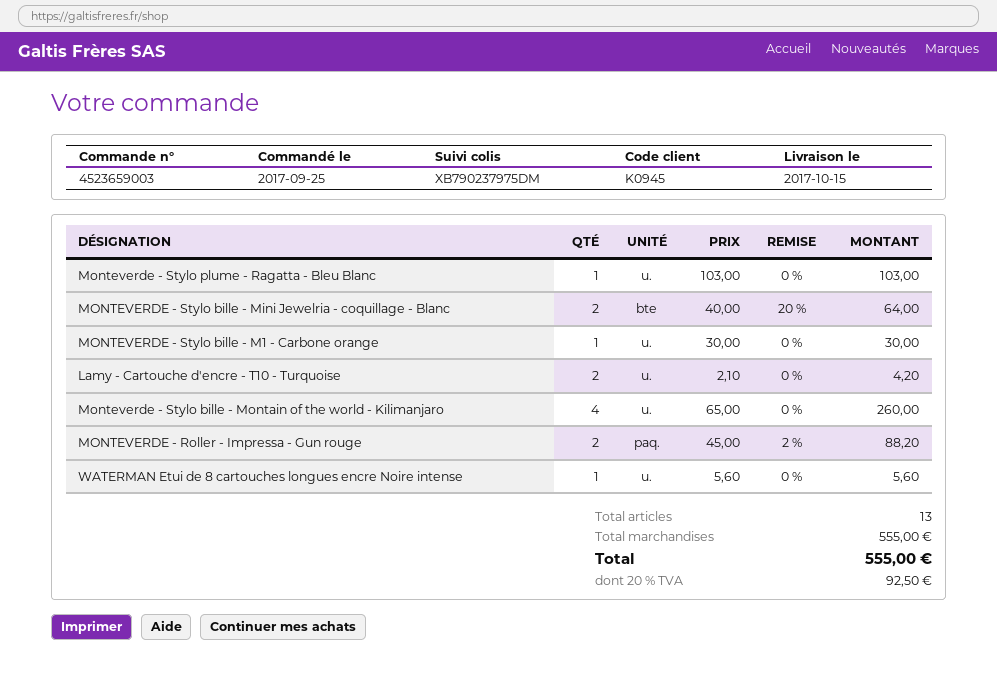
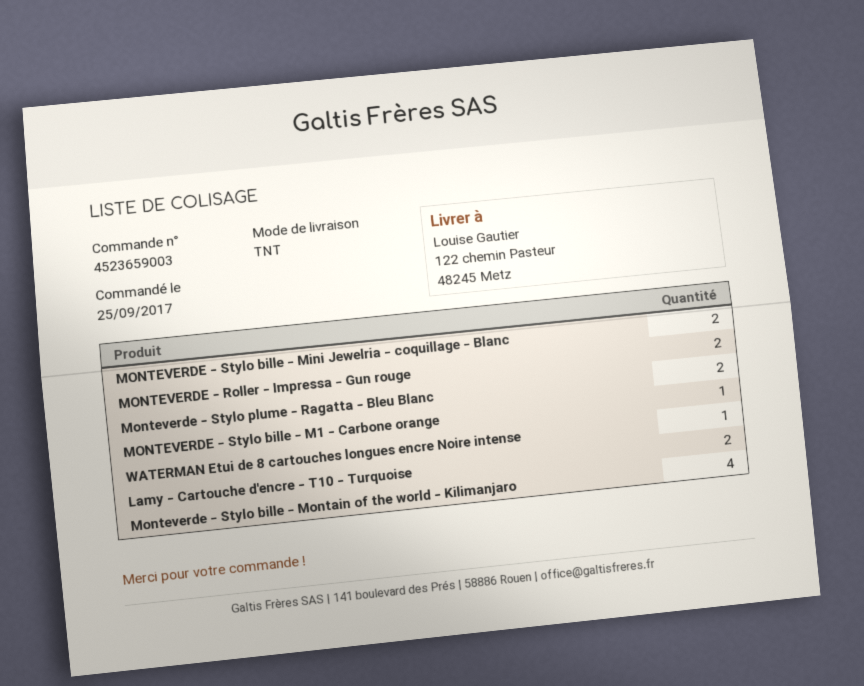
Monteverde - Stylo plume - Ragatta - Bleu Blanc: 1 -> 2

